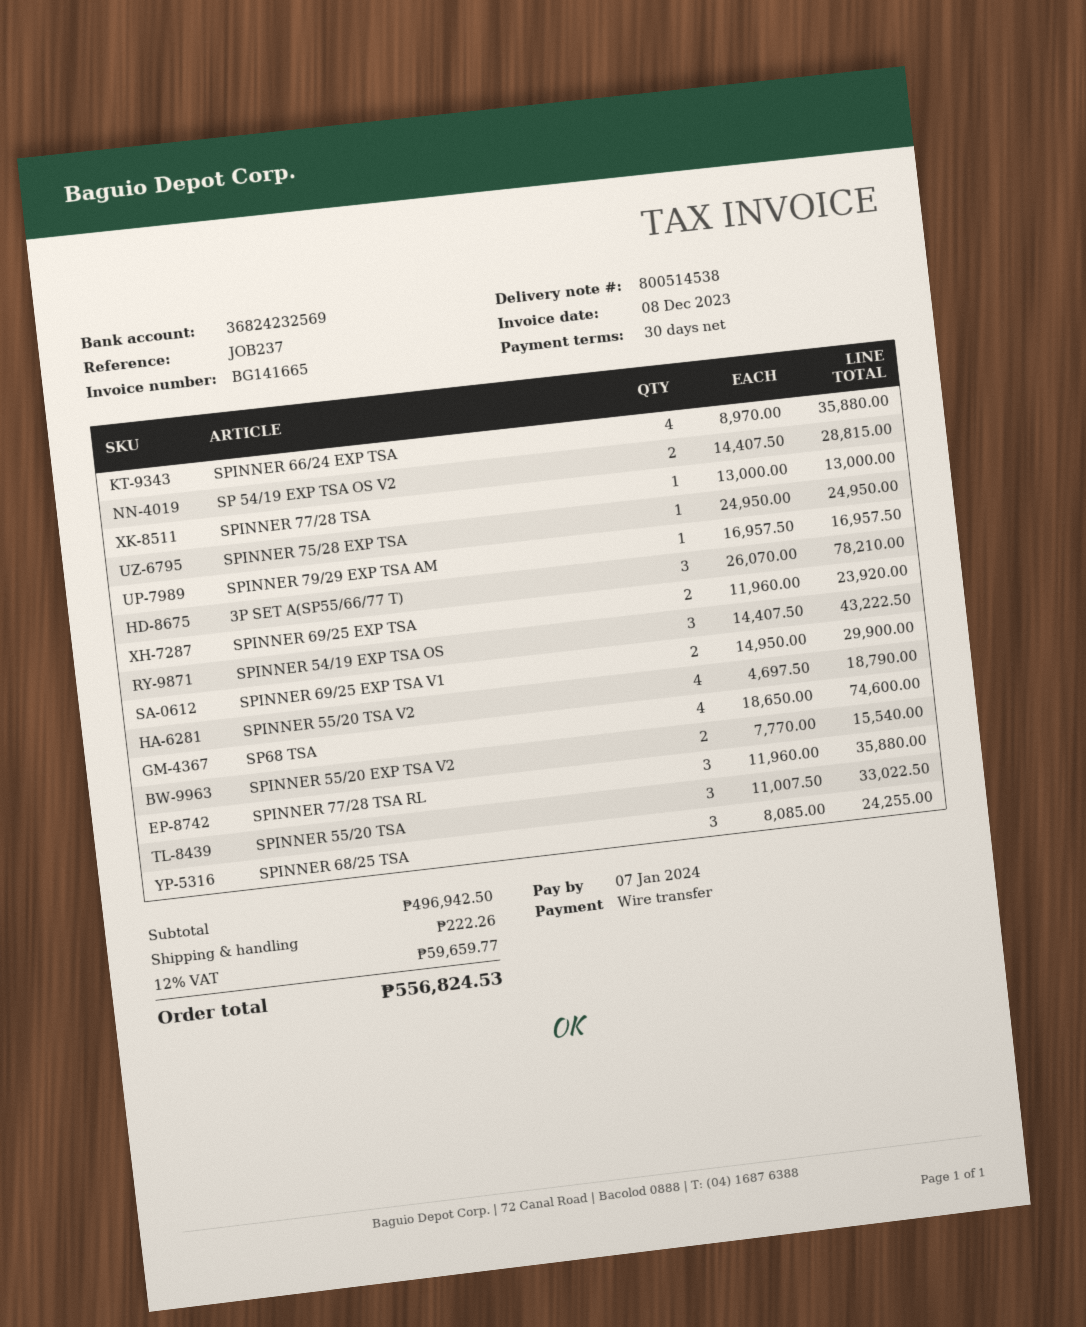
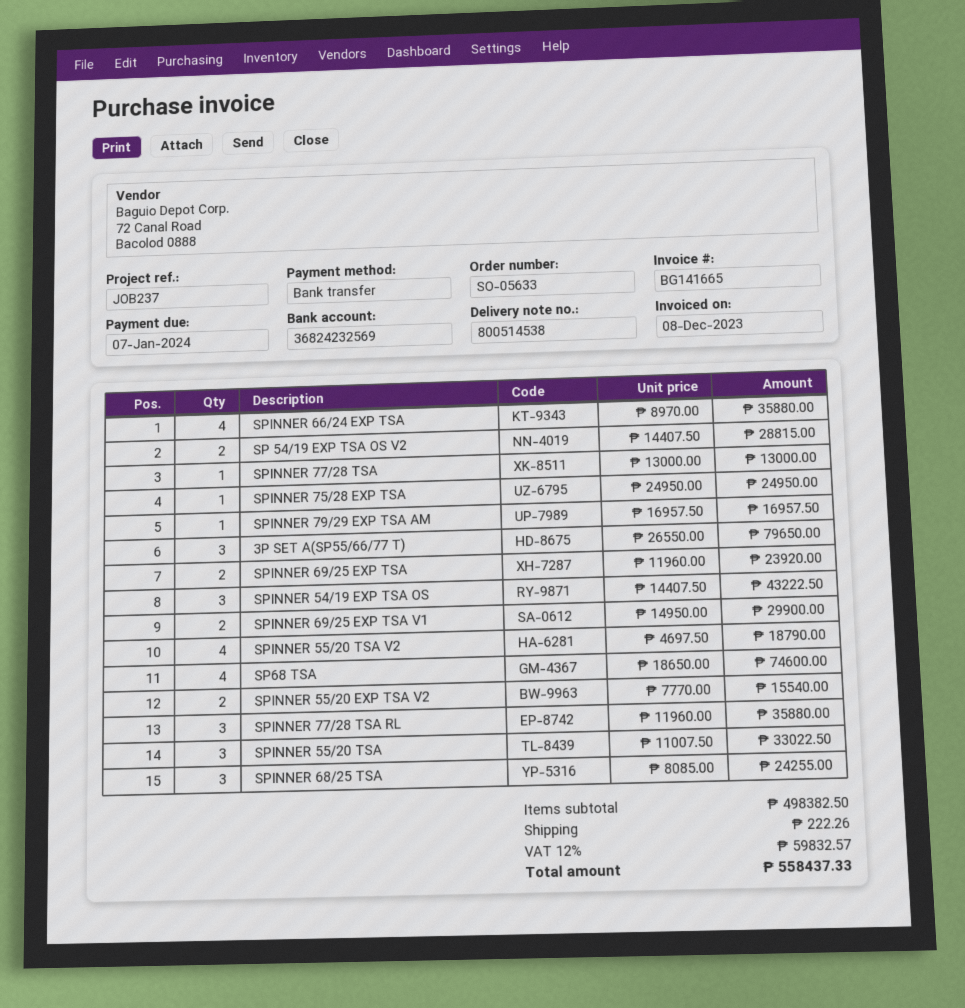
3P SET A(SP55/66/77 T): 3 x 26070.00 = 78210.00 -> 3 x 26550.00 = 79650.00
subtotal: 496942.50 -> 498382.50
tax: 12% = 59659.77 -> 12% = 59832.57
total: 556824.53 -> 558437.33

